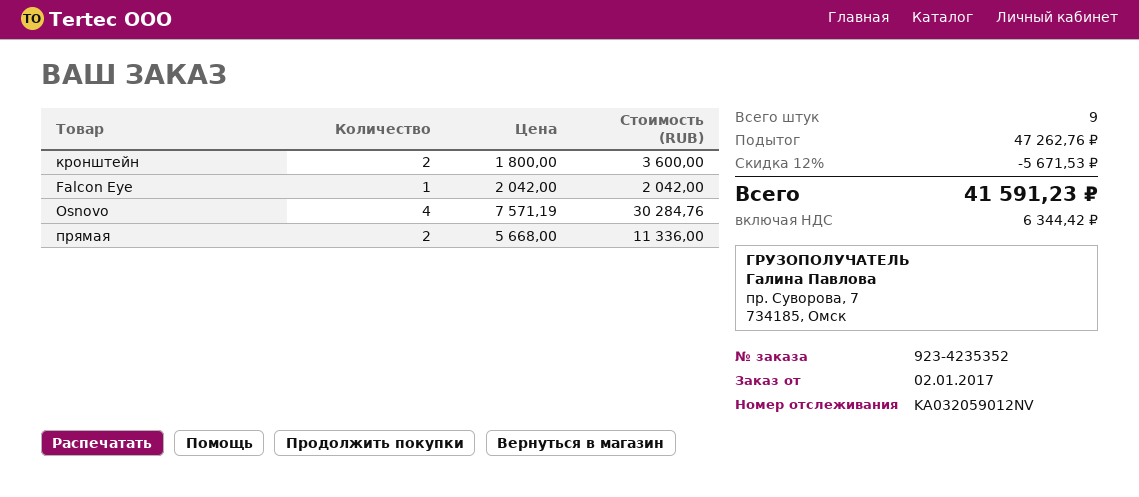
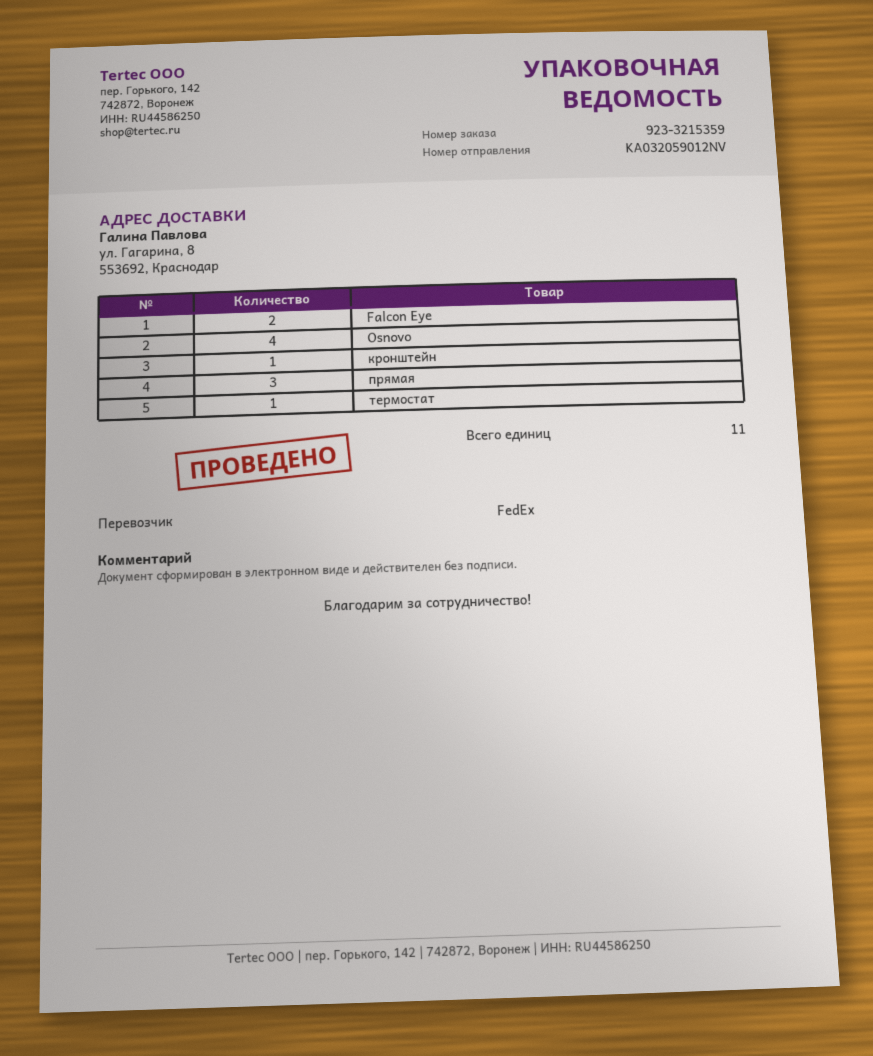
order number: 923-4235352 -> 923-3215359
ship to: пр. Суворова, 7, 734185, Омск -> ул. Гагарина, 8, 553692, Краснодар
кронштейн: 2 -> 1
Falcon Eye: 1 -> 2
прямая: 2 -> 3
термостат: none -> 1
total quantity: 9 -> 11

